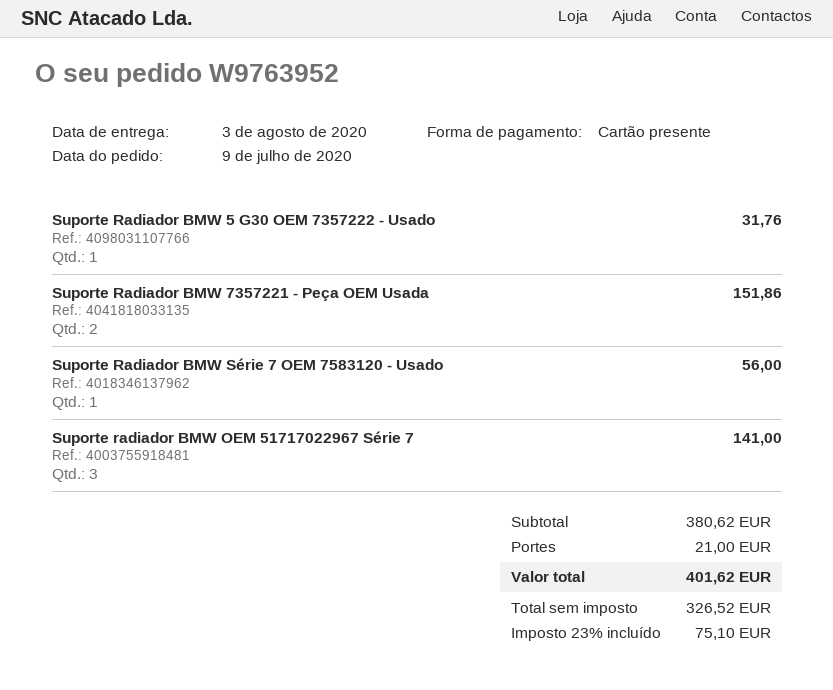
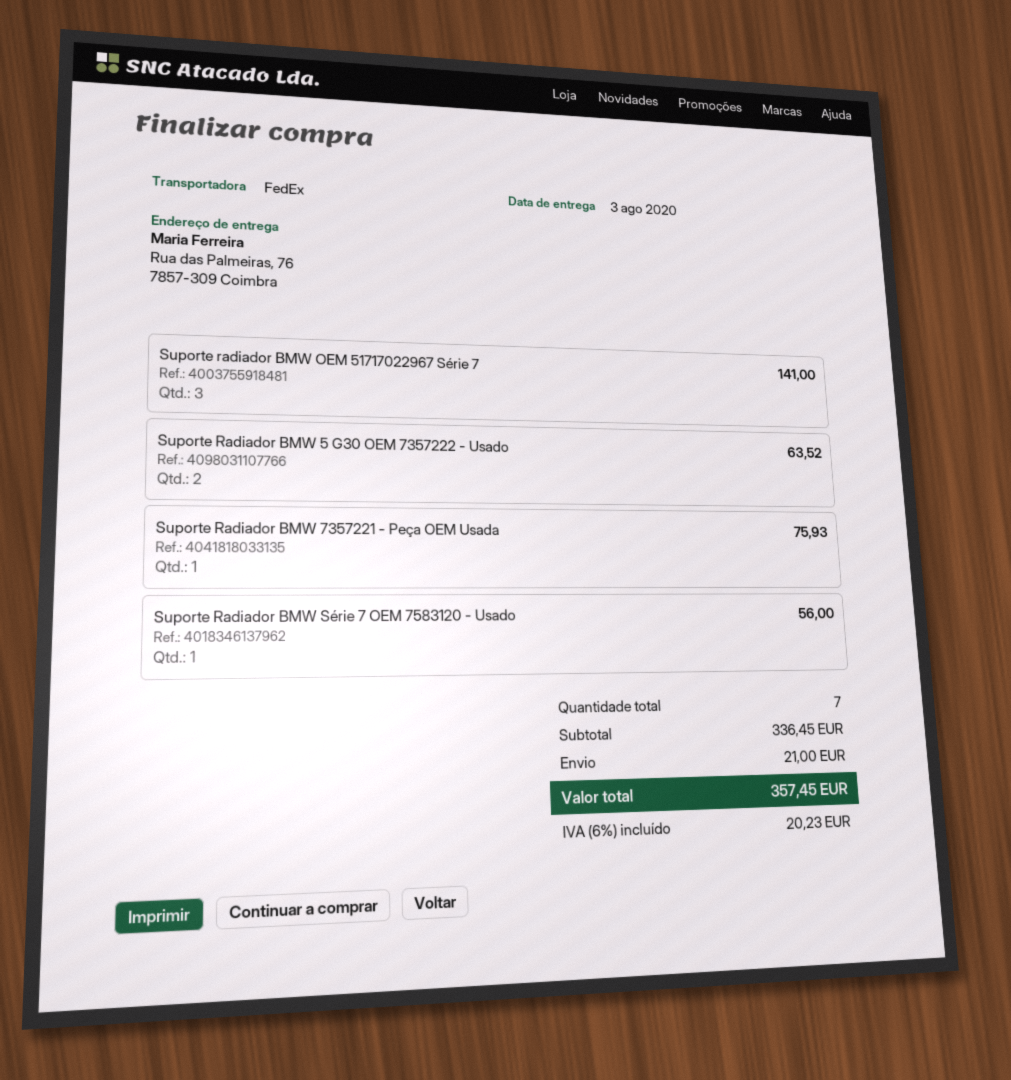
Suporte Radiador BMW 5 G30 OEM 7357222 - Usado: 1 for 31.76 -> 2 for 63.52
Suporte Radiador BMW 7357221 - Peça OEM Usada: 2 for 151.86 -> 1 for 75.93
subtotal: 380.62 -> 336.45
tax: 23% = 75.10 -> 6% = 20.23
total: 401.62 -> 357.45

